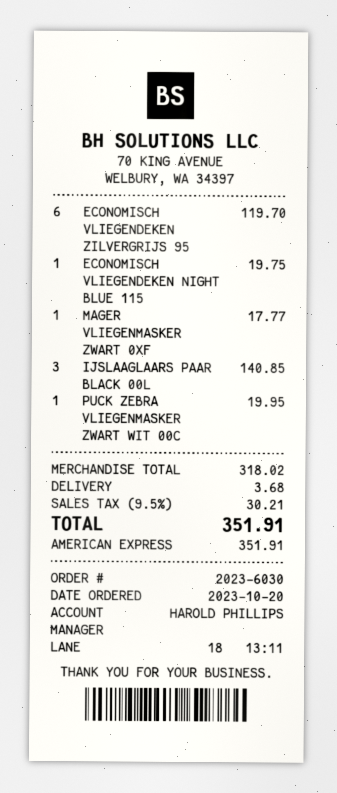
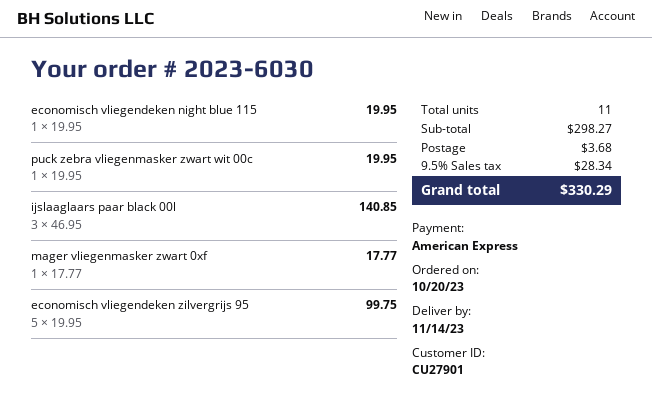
ECONOMISCH VLIEGENDEKEN ZILVERGRIJS 95: 6 for 119.70 -> 5 for 99.75
ECONOMISCH VLIEGENDEKEN NIGHT BLUE 115: 1 for 19.75 -> 1 for 19.95
subtotal: 318.02 -> 298.27
tax: 9.5% = 30.21 -> 9.5% = 28.34
total: 351.91 -> 330.29

